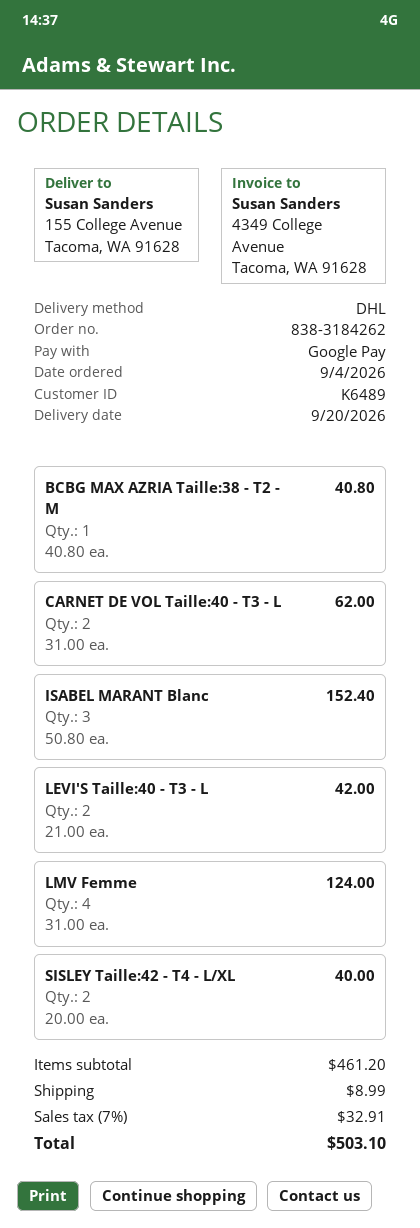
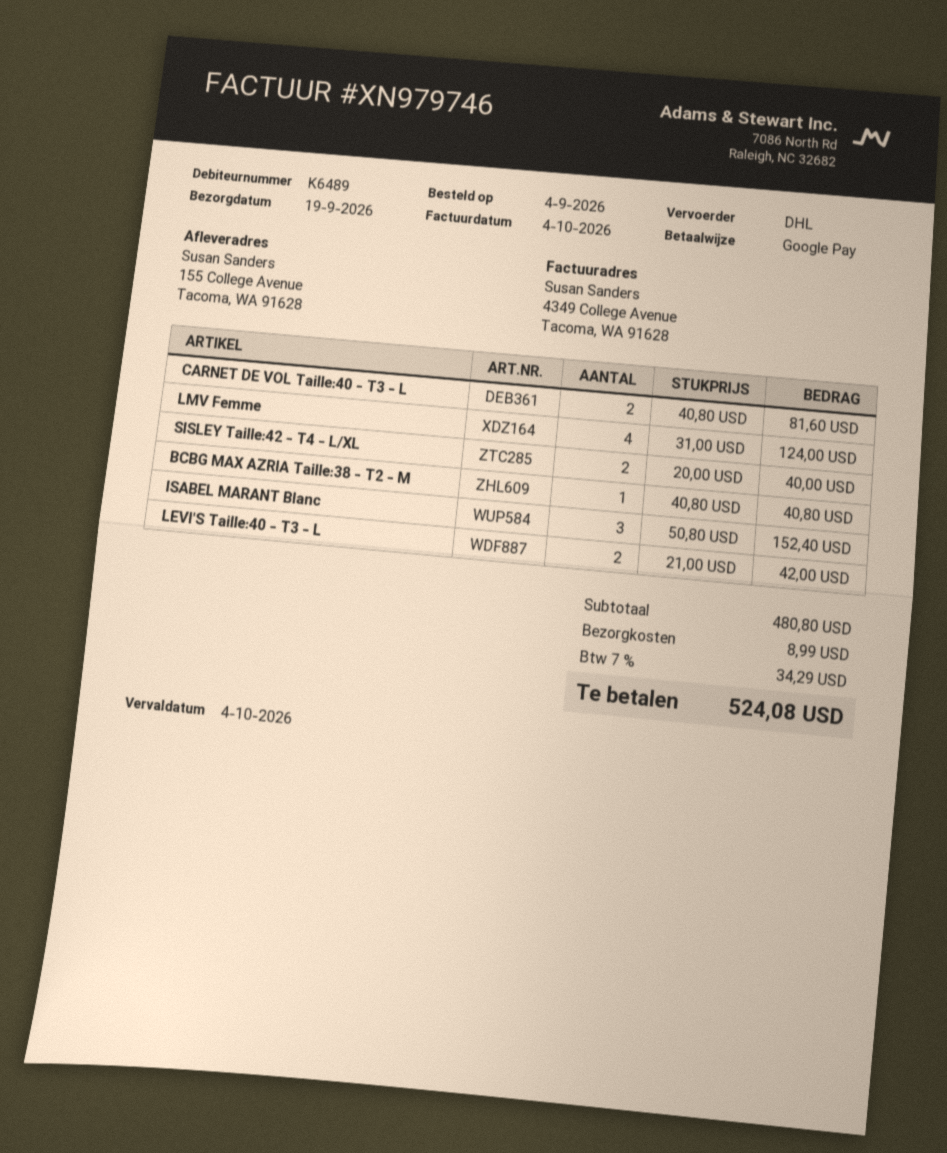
delivery date: 2026-09-20 -> 2026-09-19
CARNET DE VOL Taille:40 - T3 - L: 2 x 31.00 = 62.00 -> 2 x 40.80 = 81.60
subtotal: 461.20 -> 480.80
tax: 7% = 32.91 -> 7% = 34.29
total: 503.10 -> 524.08

